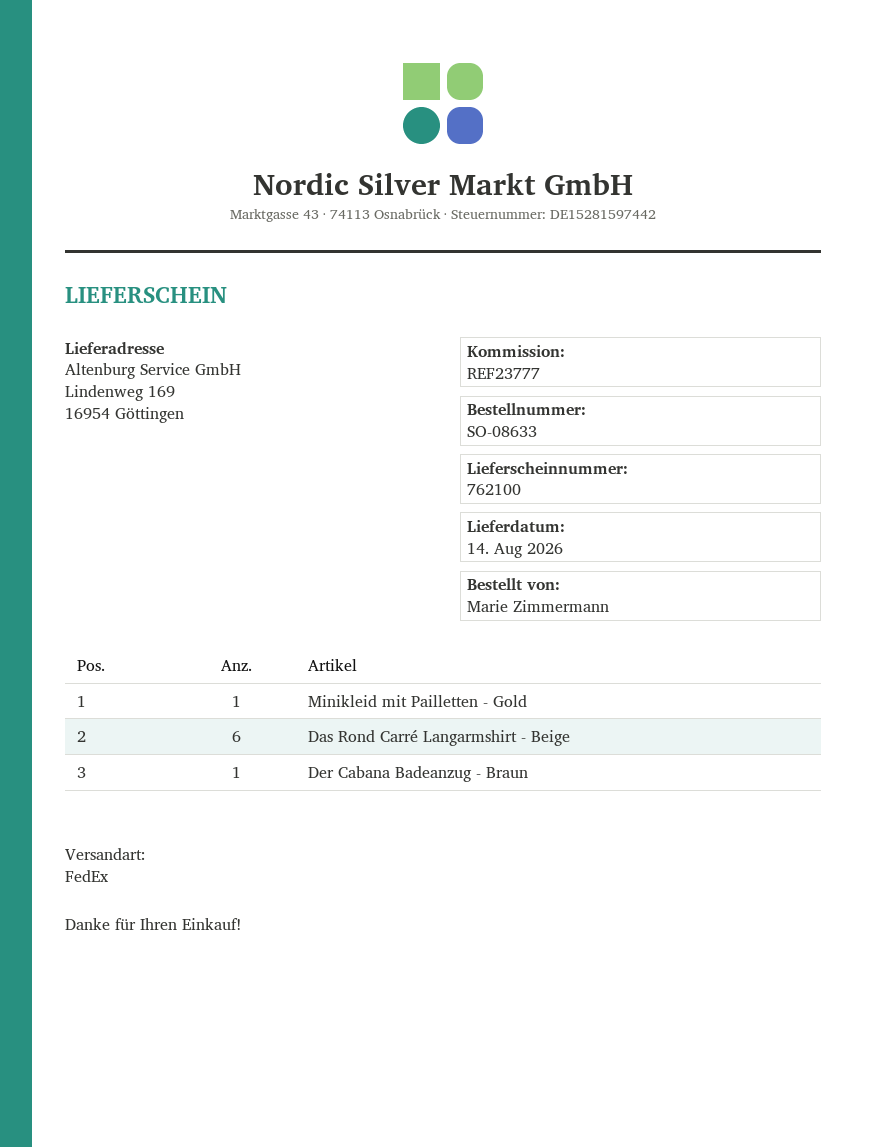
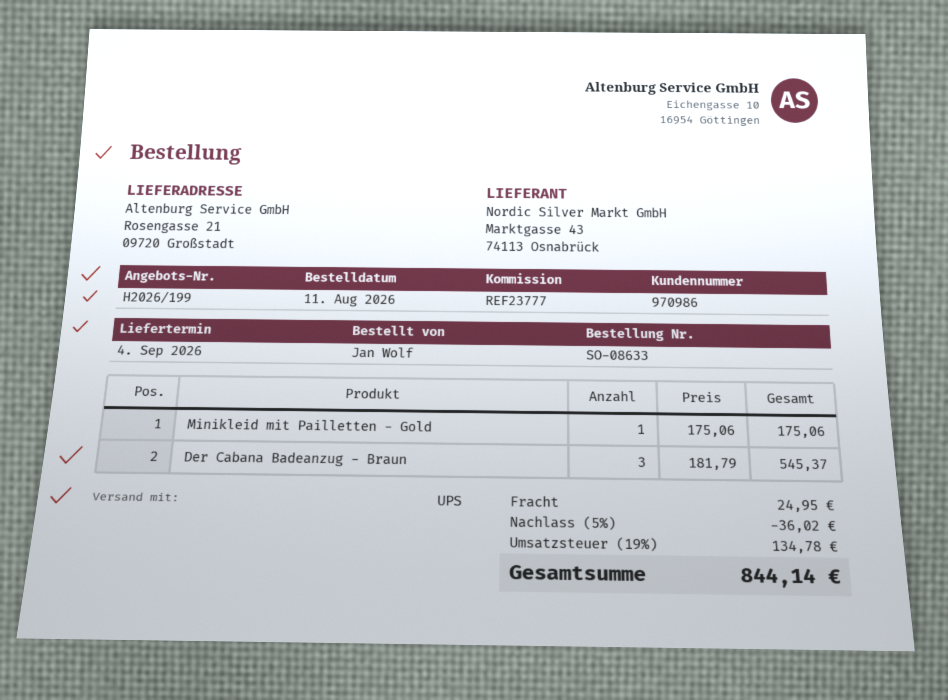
delivery date: 2026-08-14 -> 2026-09-04
ordered by: Marie Zimmermann -> Jan Wolf
shipping method: FedEx -> UPS
ship to: Lindenweg 169, 16954 Göttingen -> Rosengasse 21, 09720 Großstadt
Das Rond Carré Langarmshirt - Beige: 6 -> none
Der Cabana Badeanzug - Braun: 1 -> 3

